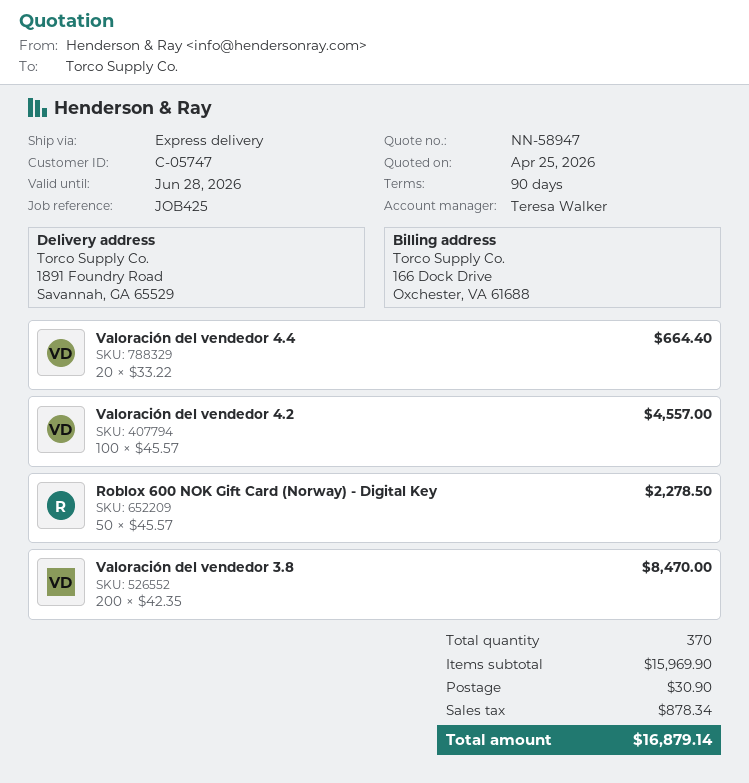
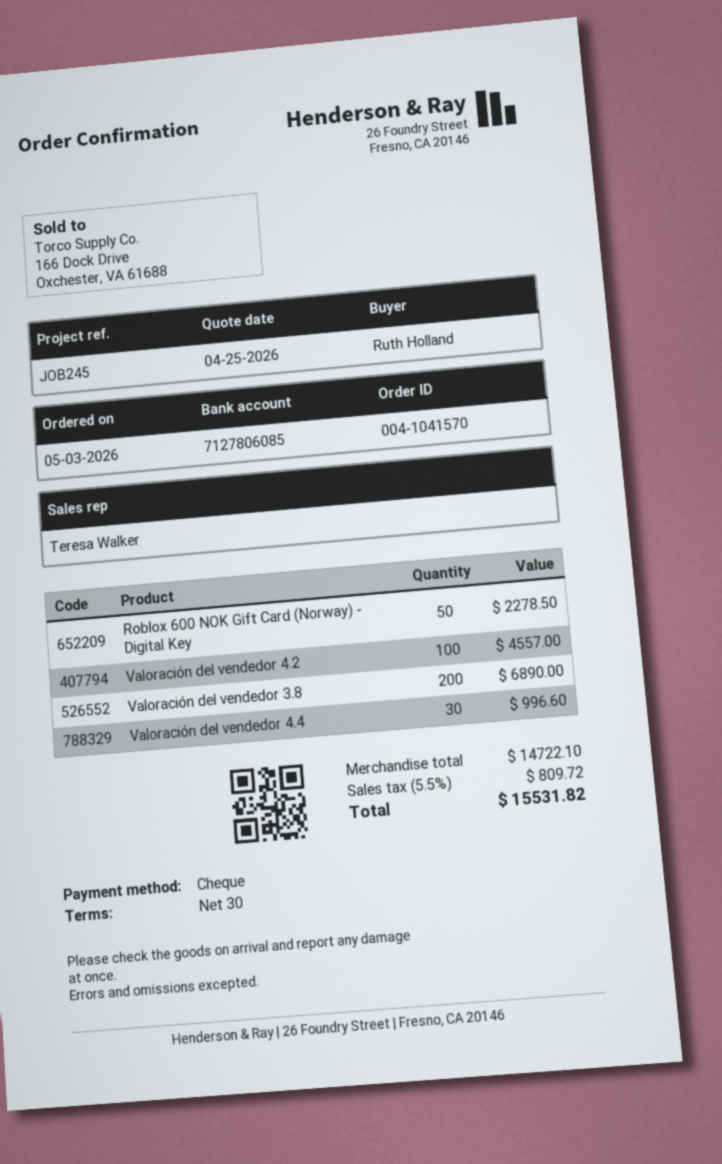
payment terms: 90 days -> 30 days
reference: JOB425 -> JOB245
Valoración del vendedor 4.4: 20 for 664.40 -> 30 for 996.60
Valoración del vendedor 3.8: 200 for 8470.00 -> 200 for 6890.00
subtotal: 15969.90 -> 14722.10
shipping: 30.90 -> none
tax: 878.34 -> 809.72
total: 16879.14 -> 15531.82

